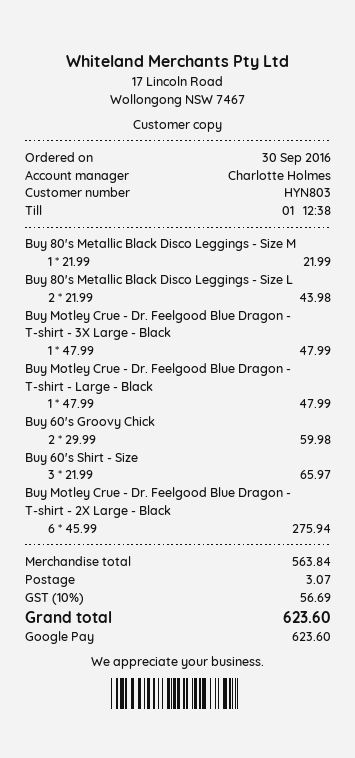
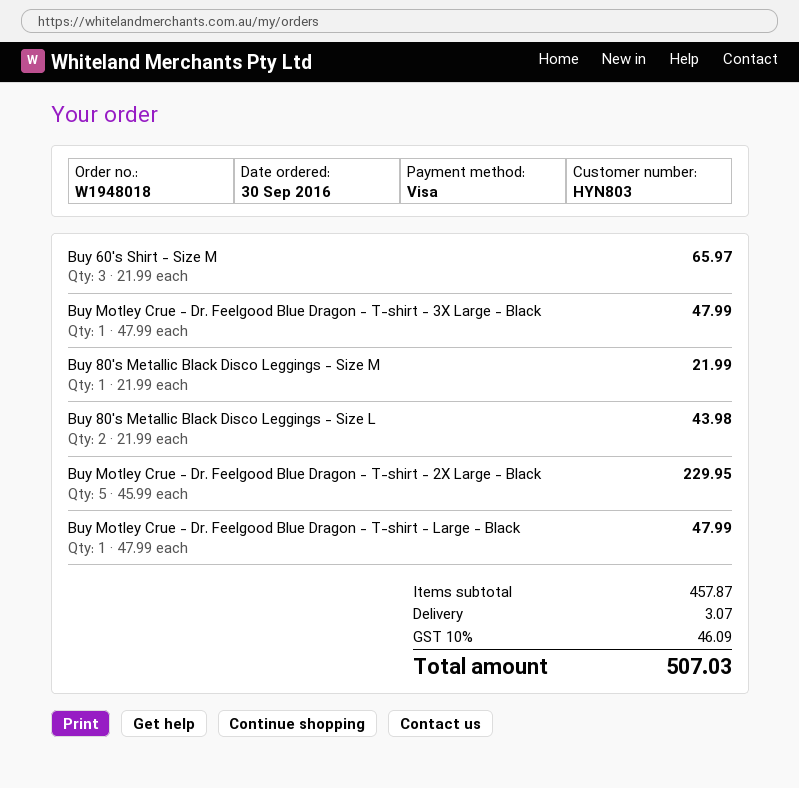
payment method: Google Pay -> Visa
Buy 60's Groovy Chick: 2 x 29.99 = 59.98 -> none
Buy Motley Crue - Dr. Feelgood Blue Dragon - T-shirt - 2X Large - Black: 6 x 45.99 = 275.94 -> 5 x 45.99 = 229.95
subtotal: 563.84 -> 457.87
tax: 10% = 56.69 -> 10% = 46.09
total: 623.60 -> 507.03

